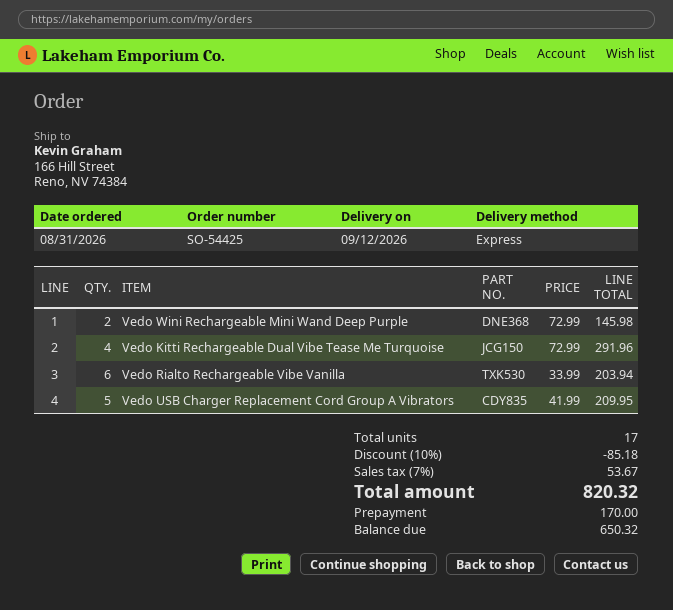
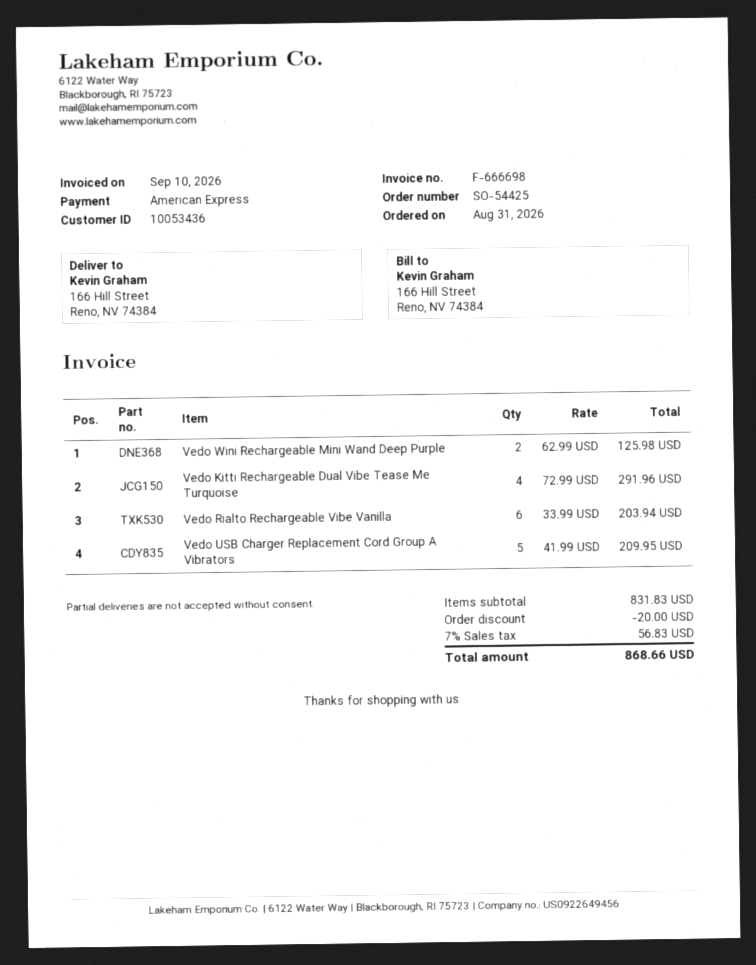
Vedo Wini Rechargeable Mini Wand Deep Purple: 2 x 72.99 = 145.98 -> 2 x 62.99 = 125.98
discount: 85.18 -> 20.00
tax: 7% = 53.67 -> 7% = 56.83
total: 820.32 -> 868.66

